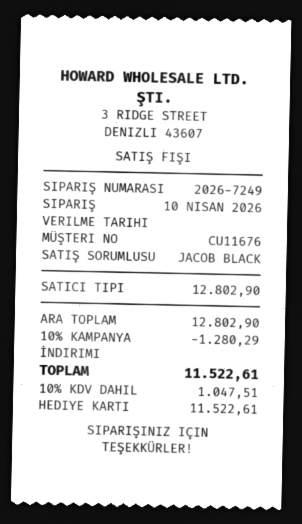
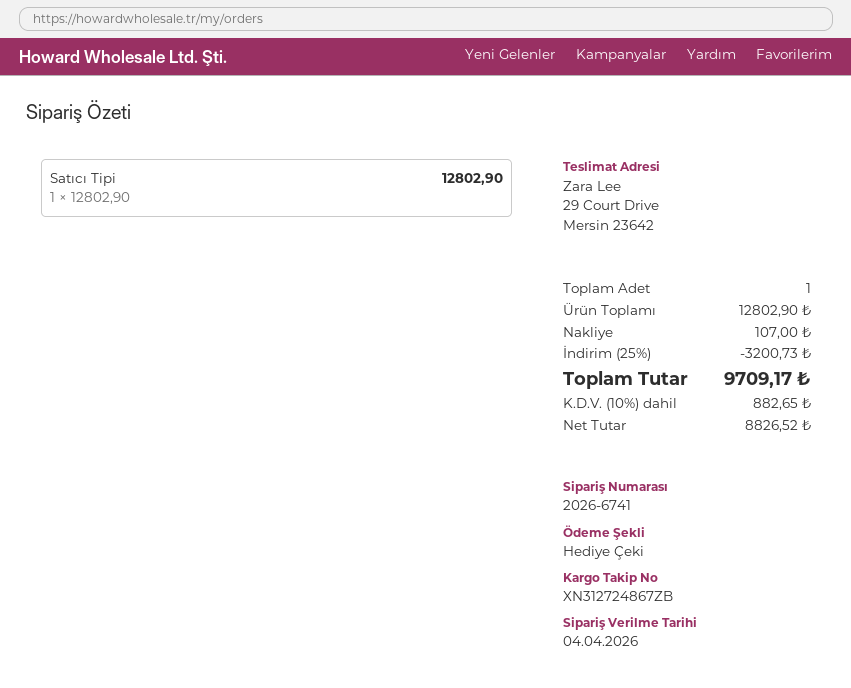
order number: 2026-7249 -> 2026-6741
order date: 2026-04-10 -> 2026-04-04
discount: 10% = 1280.29 -> 25% = 3200.73
shipping: none -> 107.00
tax: 10% = 1047.51 -> 10% = 882.65
total: 11522.61 -> 9709.17

